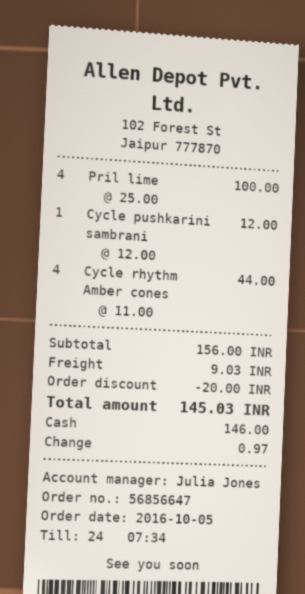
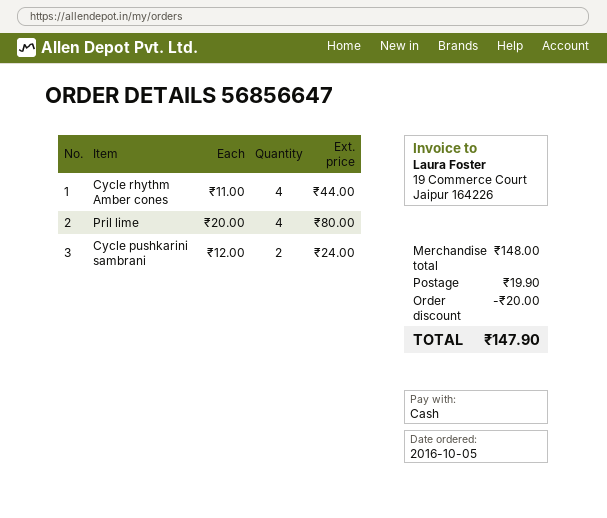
Pril lime: 4 x 25.00 = 100.00 -> 4 x 20.00 = 80.00
Cycle pushkarini sambrani: 1 x 12.00 = 12.00 -> 2 x 12.00 = 24.00
subtotal: 156.00 -> 148.00
shipping: 9.03 -> 19.90
total: 145.03 -> 147.90

